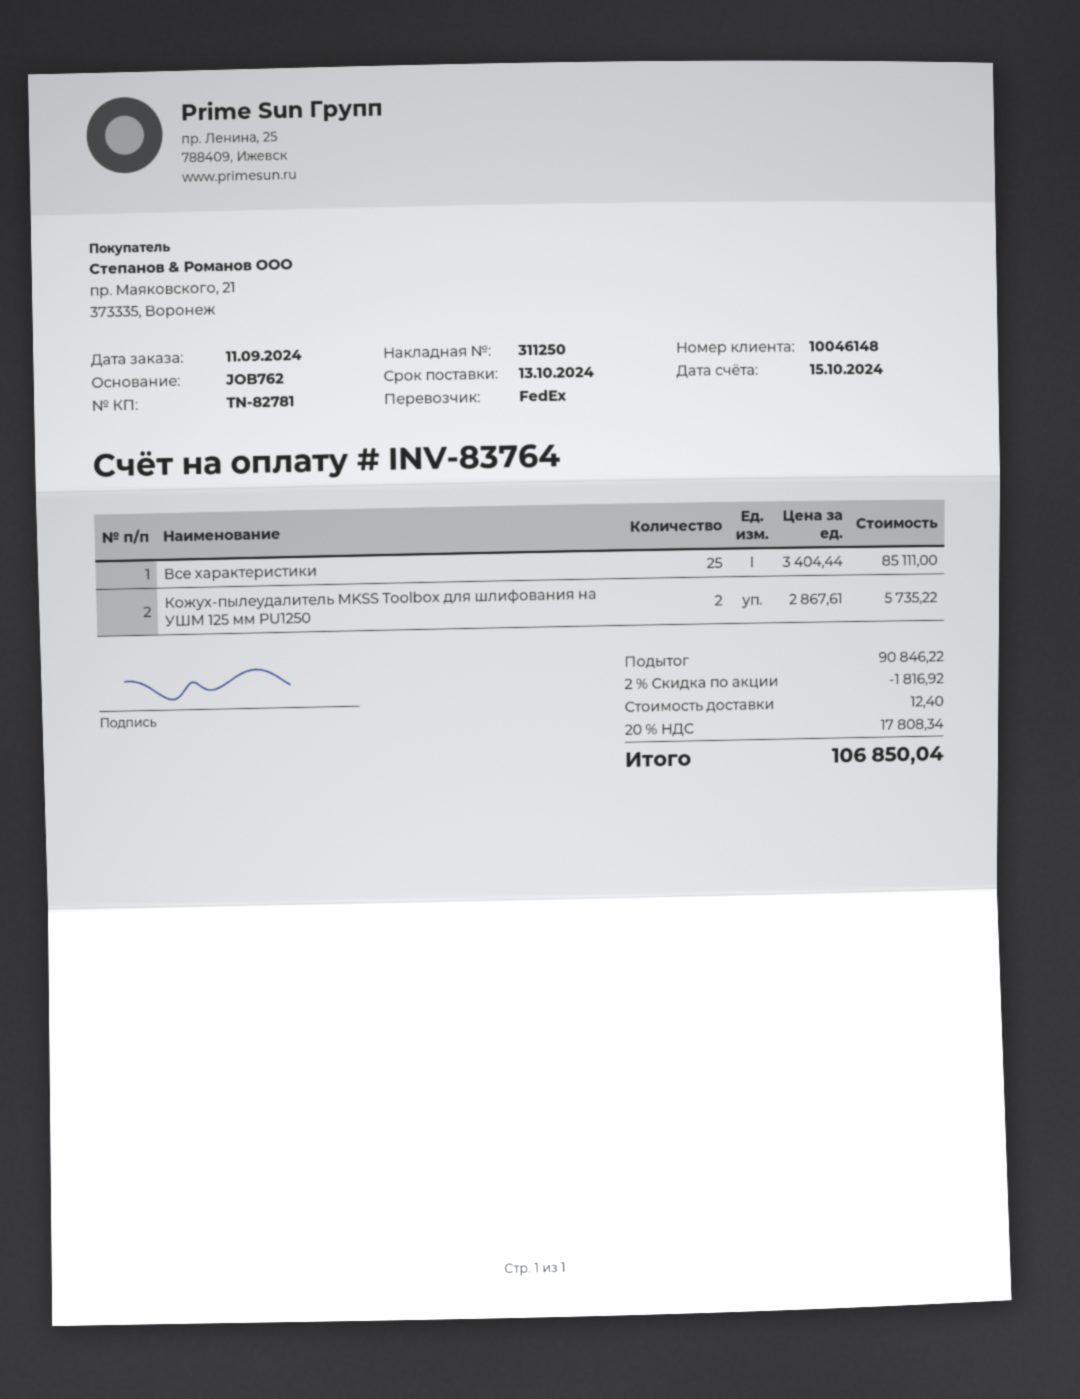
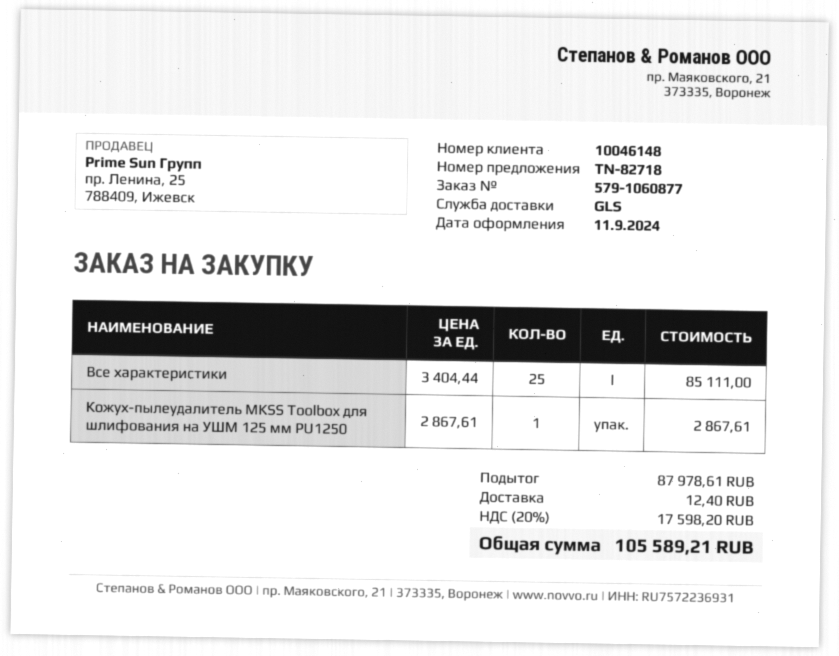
quote number: TN-82781 -> TN-82718
shipping method: FedEx -> GLS
Кожух-пылеудалитель MKSS Toolbox для шлифования на УШМ 125 мм PU1250: 2 x 2867.61 = 5735.22 -> 1 x 2867.61 = 2867.61
subtotal: 90846.22 -> 87978.61
discount: 2% = 1816.92 -> none
tax: 20% = 17808.34 -> 20% = 17598.20
total: 106850.04 -> 105589.21

